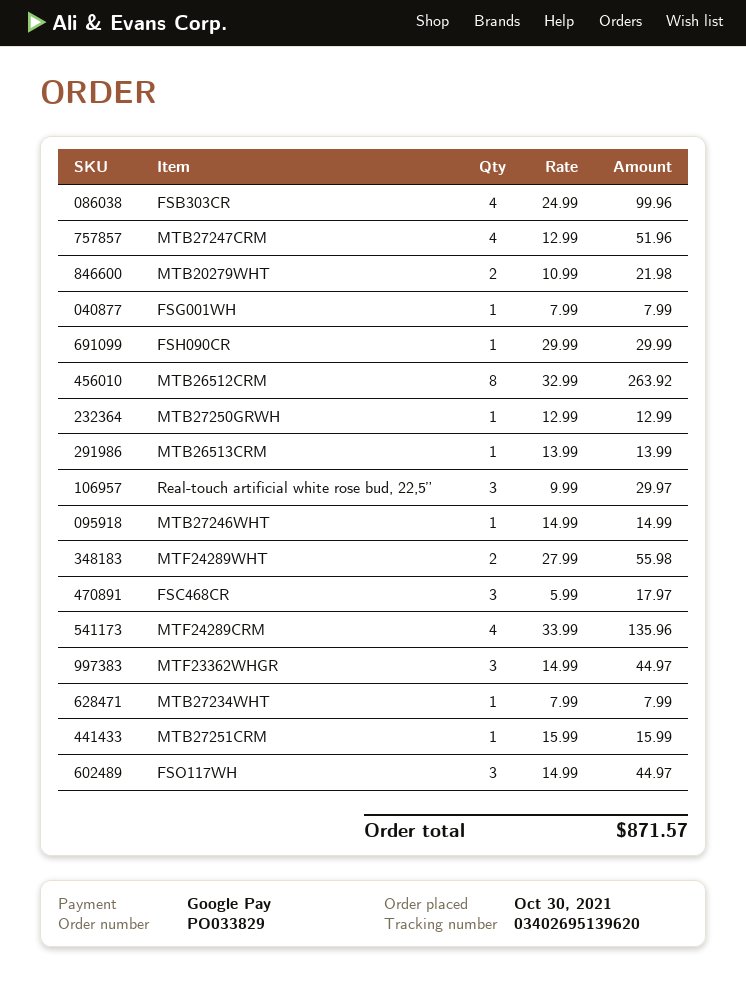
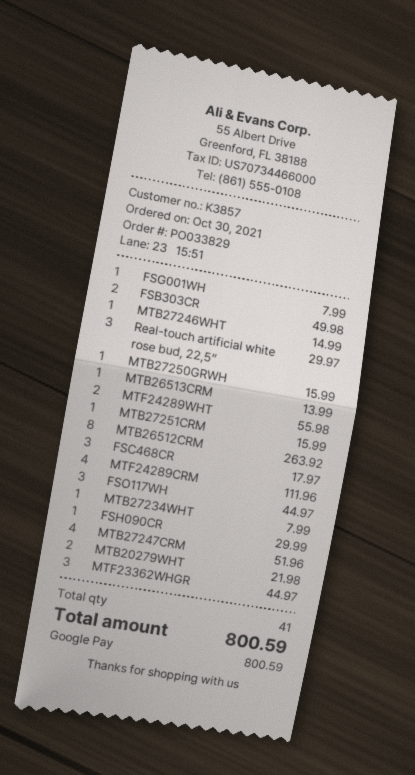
FSB303CR: 4 for 99.96 -> 2 for 49.98
MTB27250GRWH: 1 for 12.99 -> 1 for 15.99
MTF24289CRM: 4 for 135.96 -> 4 for 111.96
total: 871.57 -> 800.59

